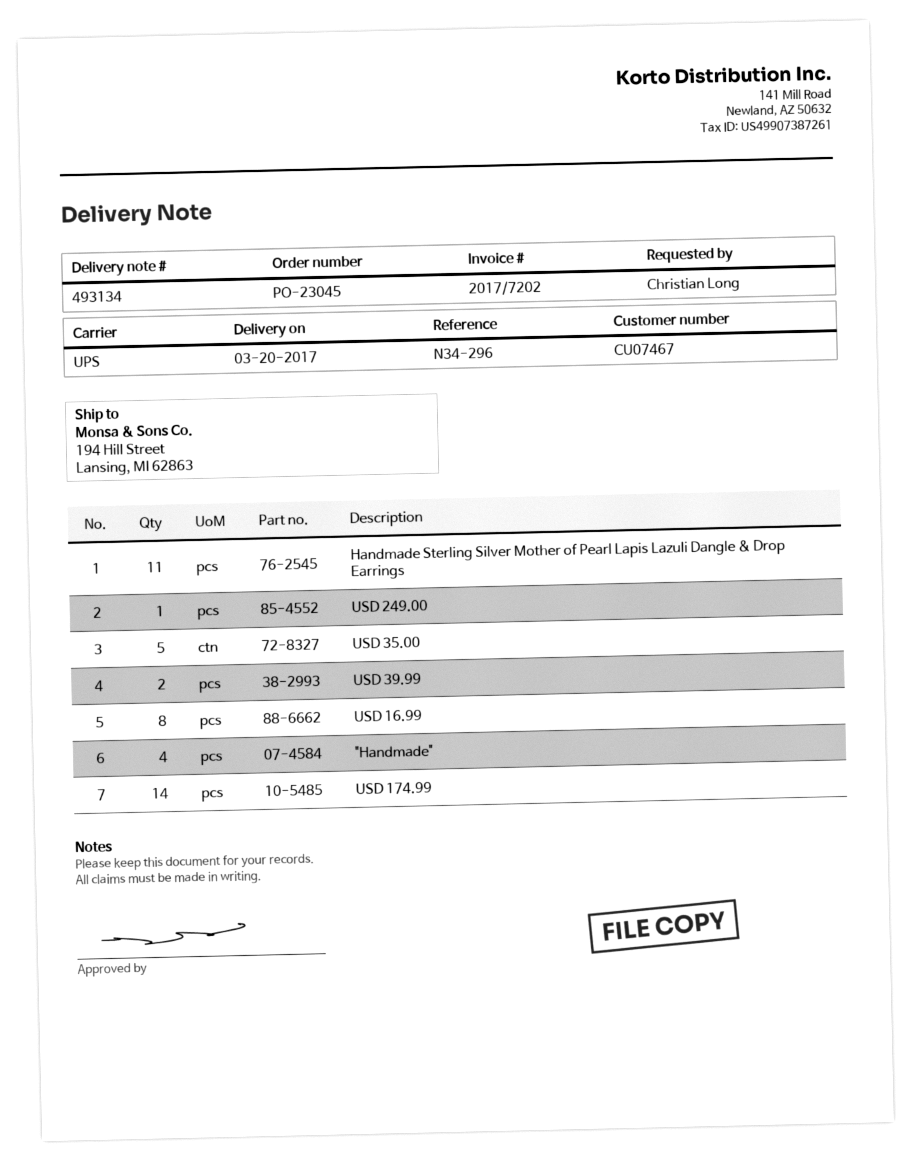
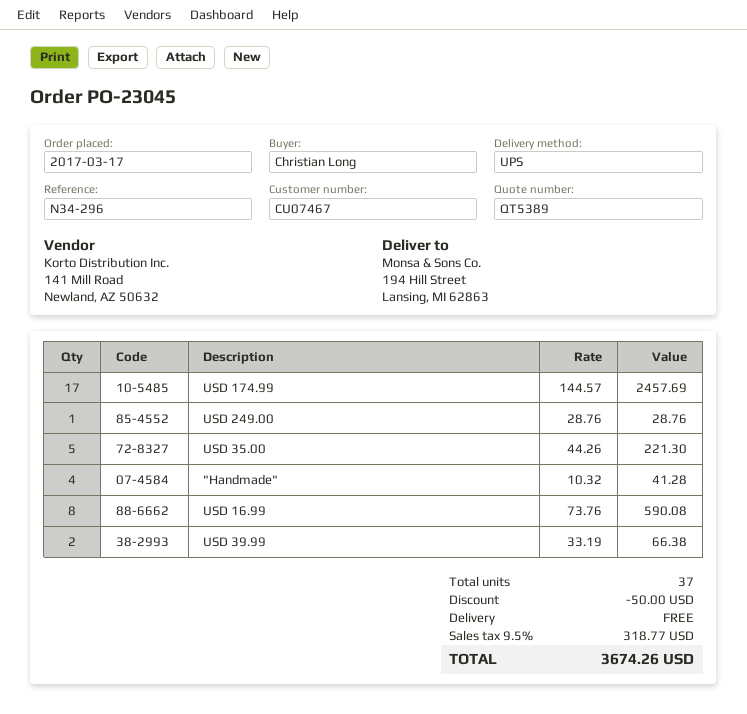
Handmade Sterling Silver Mother of Pearl Lapis Lazuli Dangle & Drop Earrings: 11 -> none
USD 174.99: 14 -> 17

